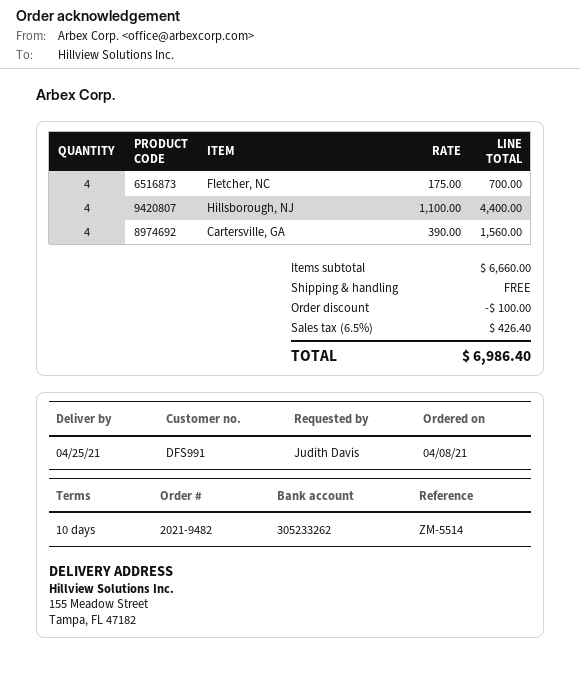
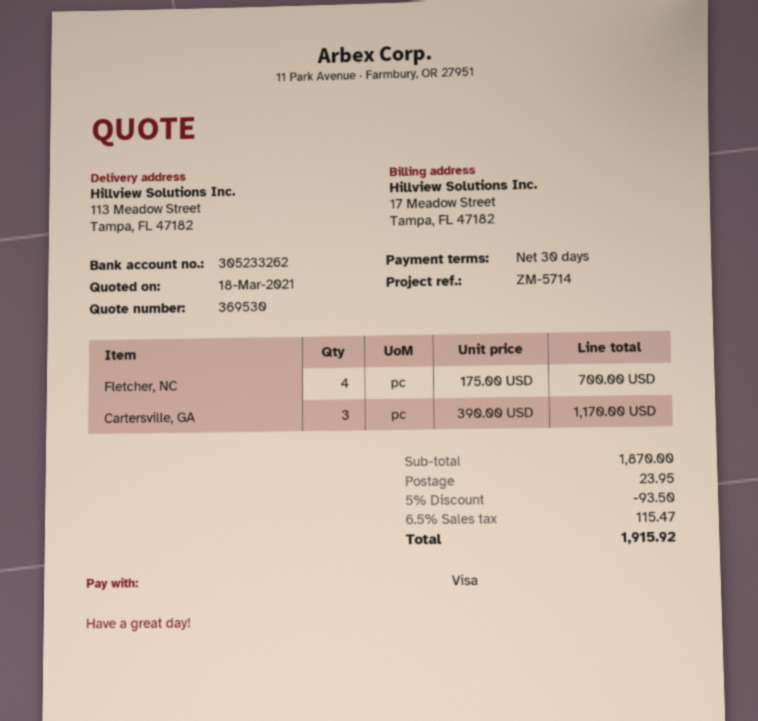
payment terms: 10 days -> 30 days
reference: ZM-5514 -> ZM-5714
ship to: 155 Meadow Street, Tampa, FL 47182 -> 113 Meadow Street, Tampa, FL 47182
Hillsborough, NJ: 4 x 1100.00 = 4400.00 -> none
Cartersville, GA: 4 x 390.00 = 1560.00 -> 3 x 390.00 = 1170.00
subtotal: 6660.00 -> 1870.00
discount: 100.00 -> 93.50
shipping: 0.00 -> 23.95
tax: 6.5% = 426.40 -> 6.5% = 115.47
total: 6986.40 -> 1915.92

